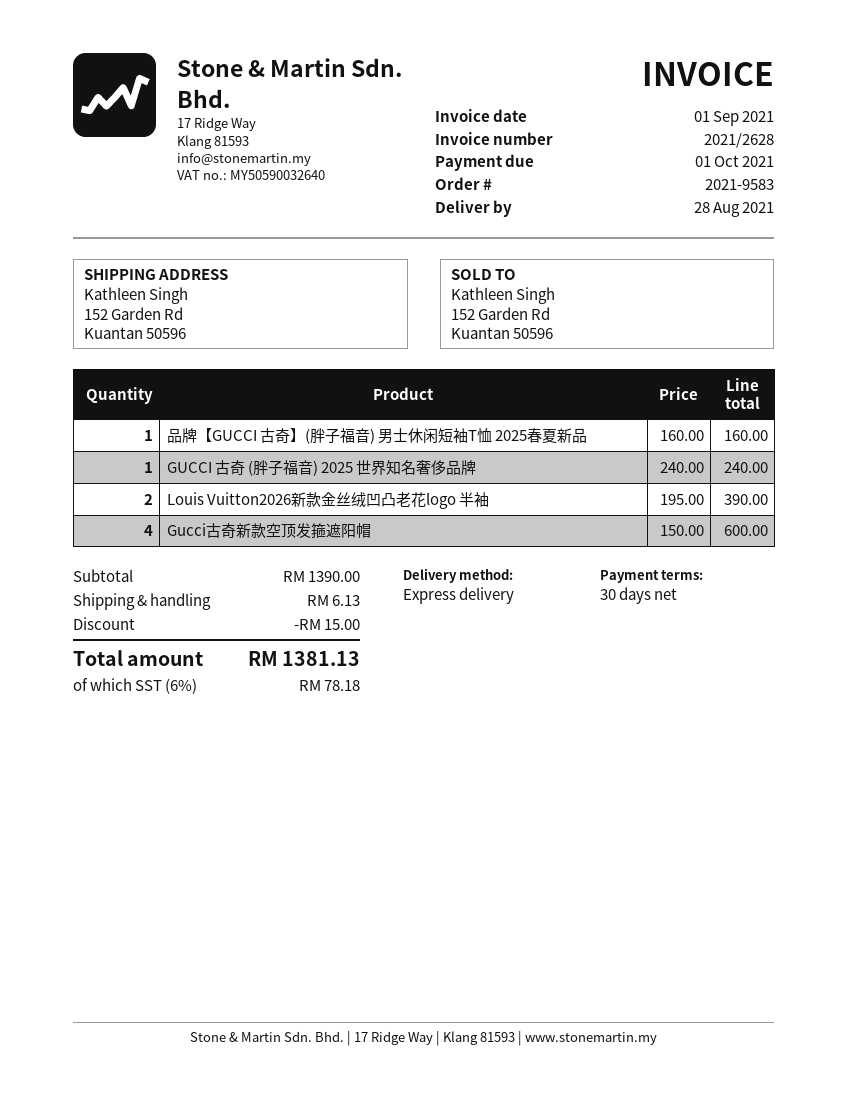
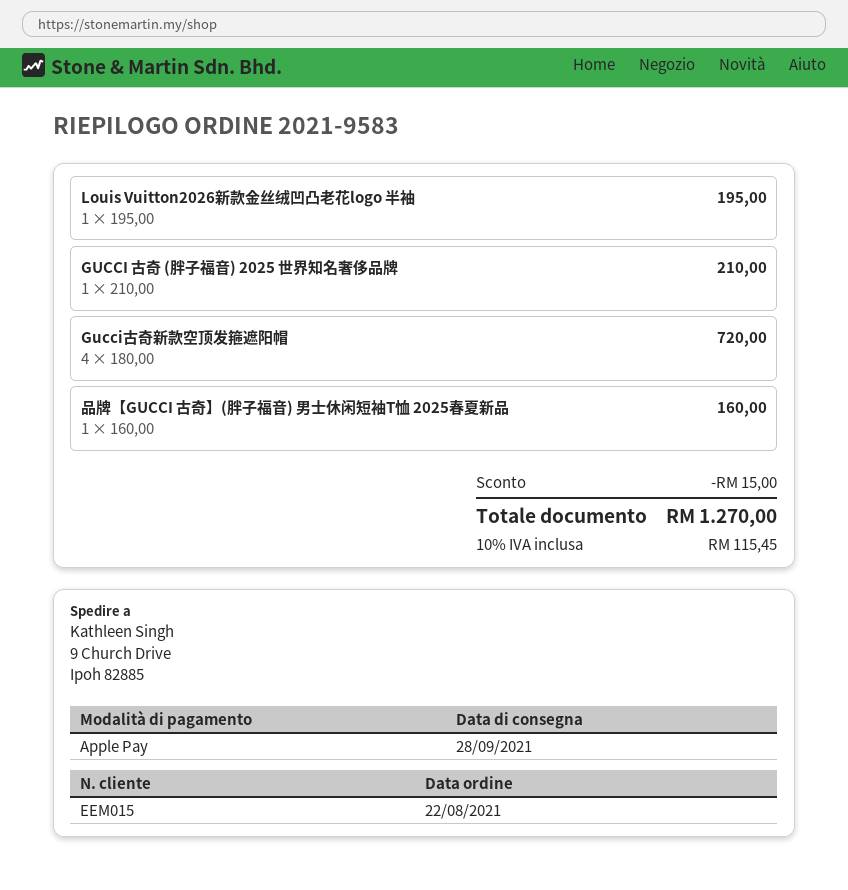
delivery date: 2021-08-28 -> 2021-09-28
ship to: 152 Garden Rd, Kuantan 50596 -> 9 Church Drive, Ipoh 82885
GUCCI 古奇 (胖子福音) 2025 世界知名奢侈品牌: 1 x 240.00 = 240.00 -> 1 x 210.00 = 210.00
Louis Vuitton2026新款金丝绒凹凸老花logo 半袖: 2 x 195.00 = 390.00 -> 1 x 195.00 = 195.00
Gucci古奇新款空顶发箍遮阳帽: 4 x 150.00 = 600.00 -> 4 x 180.00 = 720.00
shipping: 6.13 -> none
tax: 6% = 78.18 -> 10% = 115.45
total: 1381.13 -> 1270.00

